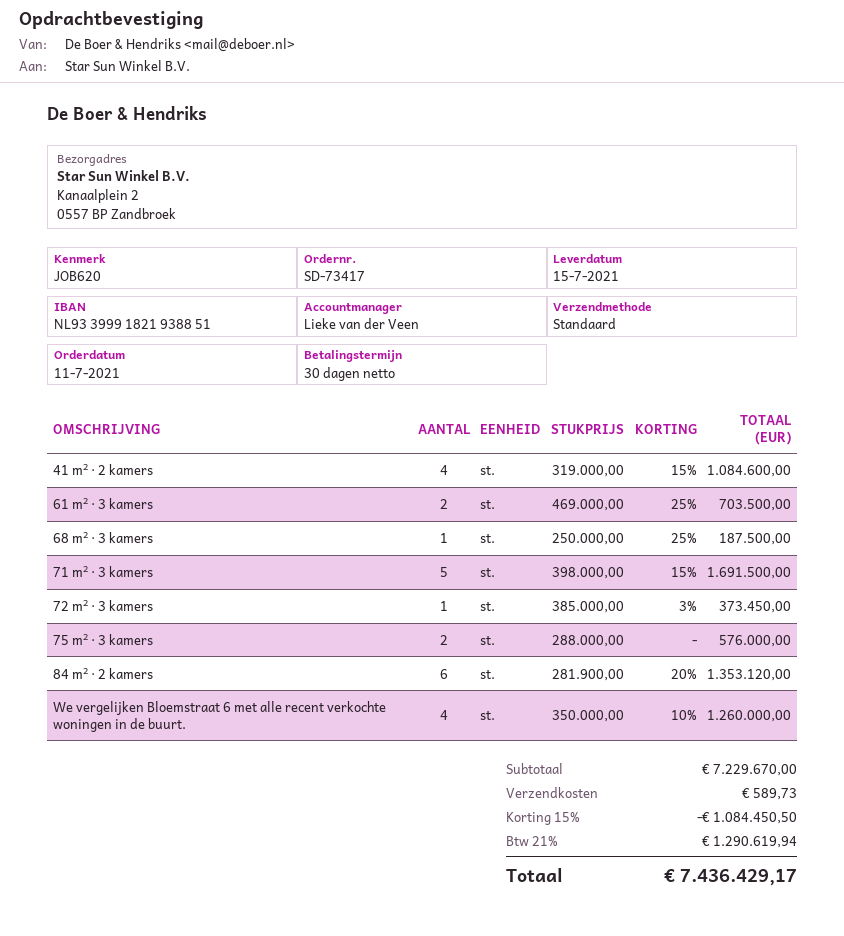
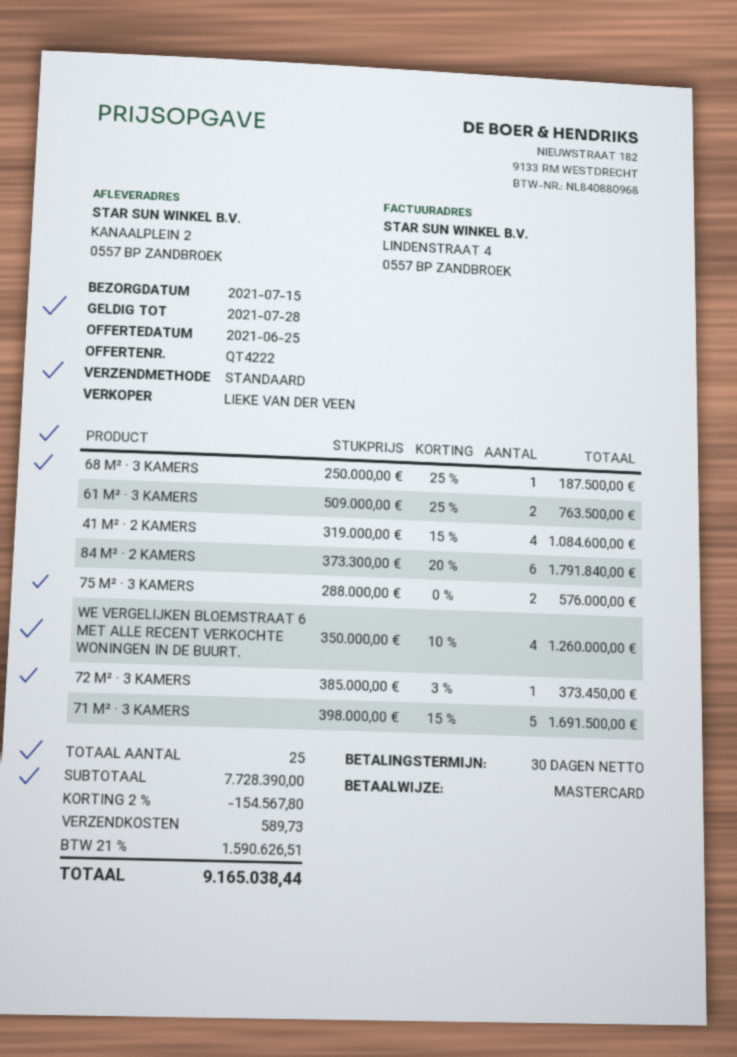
61 m² · 3 kamers: 2 x 469000.00 - 25% = 703500.00 -> 2 x 509000.00 - 25% = 763500.00
84 m² · 2 kamers: 6 x 281900.00 - 20% = 1353120.00 -> 6 x 373300.00 - 20% = 1791840.00
subtotal: 7229670.00 -> 7728390.00
discount: 15% = 1084450.50 -> 2% = 154567.80
tax: 21% = 1290619.94 -> 21% = 1590626.51
total: 7436429.17 -> 9165038.44

